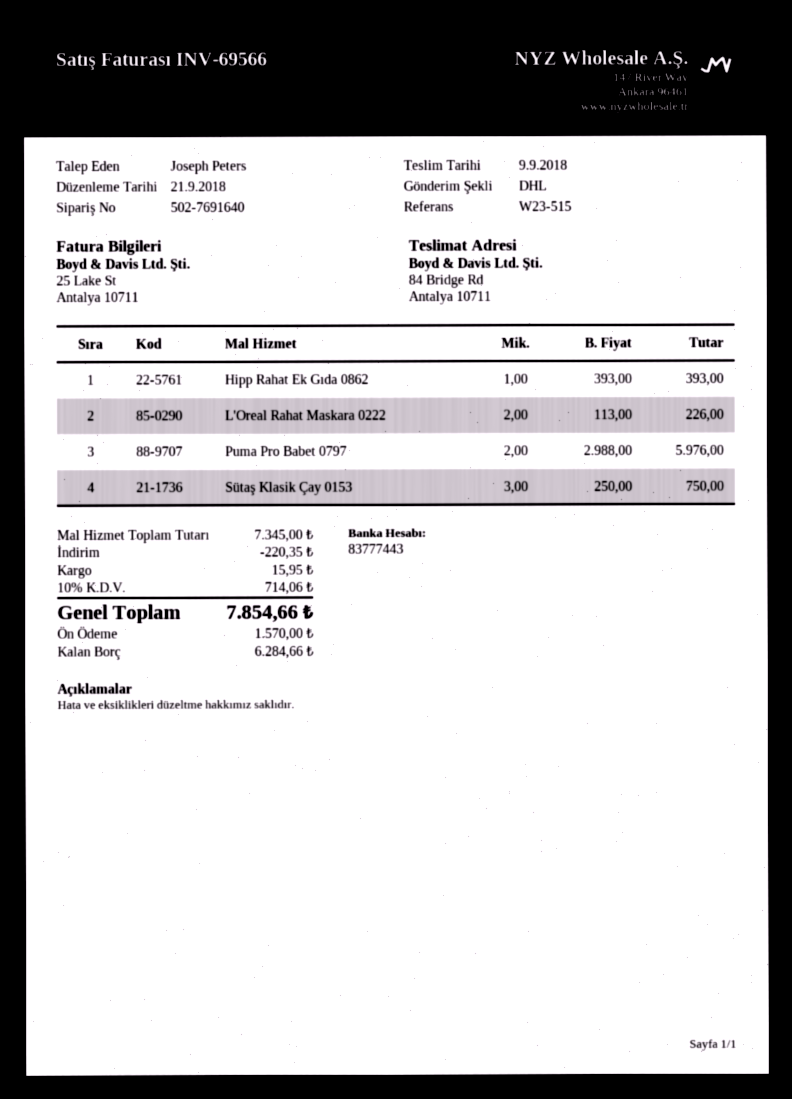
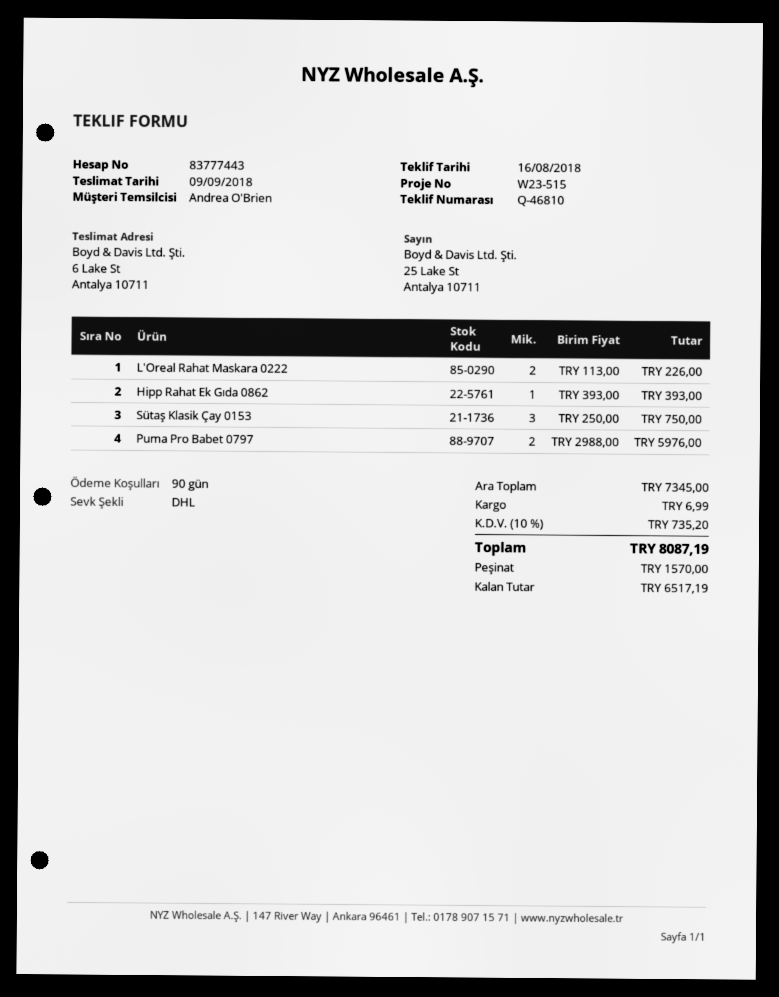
ship to: 84 Bridge Rd, Antalya 10711 -> 6 Lake St, Antalya 10711
discount: 220.35 -> none
shipping: 15.95 -> 6.99
tax: 10% = 714.06 -> 10% = 735.20
total: 7854.66 -> 8087.19
balance: 6284.66 -> 6517.19

